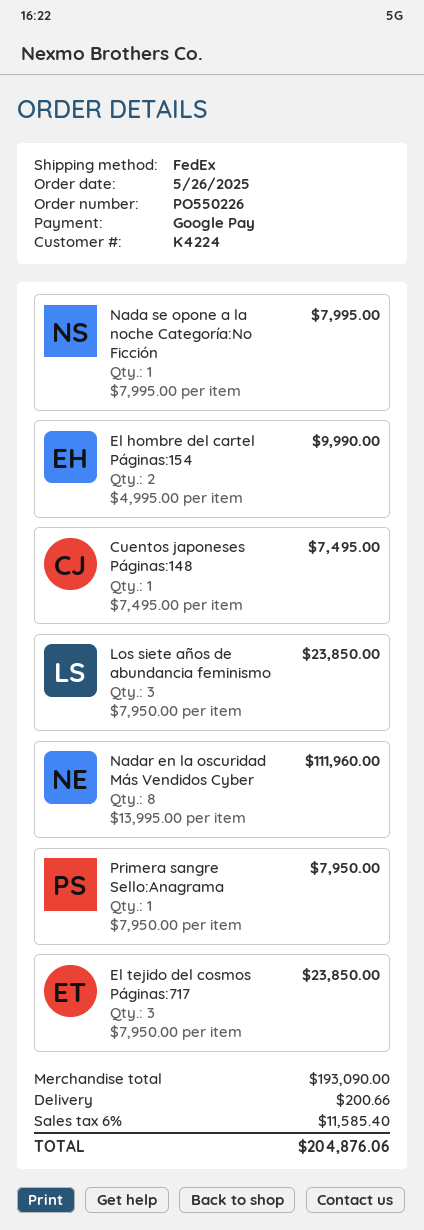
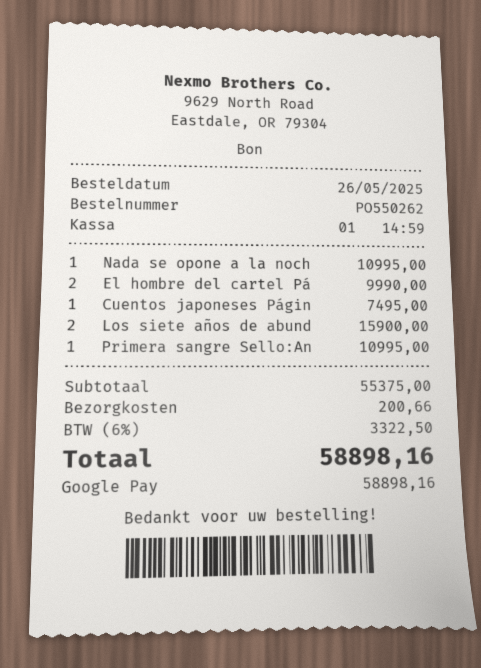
order number: PO550226 -> PO550262
Nada se opone a la noche Categoría:No Ficción: 1 for 7995.00 -> 1 for 10995.00
Los siete años de abundancia feminismo: 3 for 23850.00 -> 2 for 15900.00
Nadar en la oscuridad Más Vendidos Cyber: 8 for 111960.00 -> none
Primera sangre Sello:Anagrama: 1 for 7950.00 -> 1 for 10995.00
El tejido del cosmos Páginas:717: 3 for 23850.00 -> none
subtotal: 193090.00 -> 55375.00
tax: 6% = 11585.40 -> 6% = 3322.50
total: 204876.06 -> 58898.16

